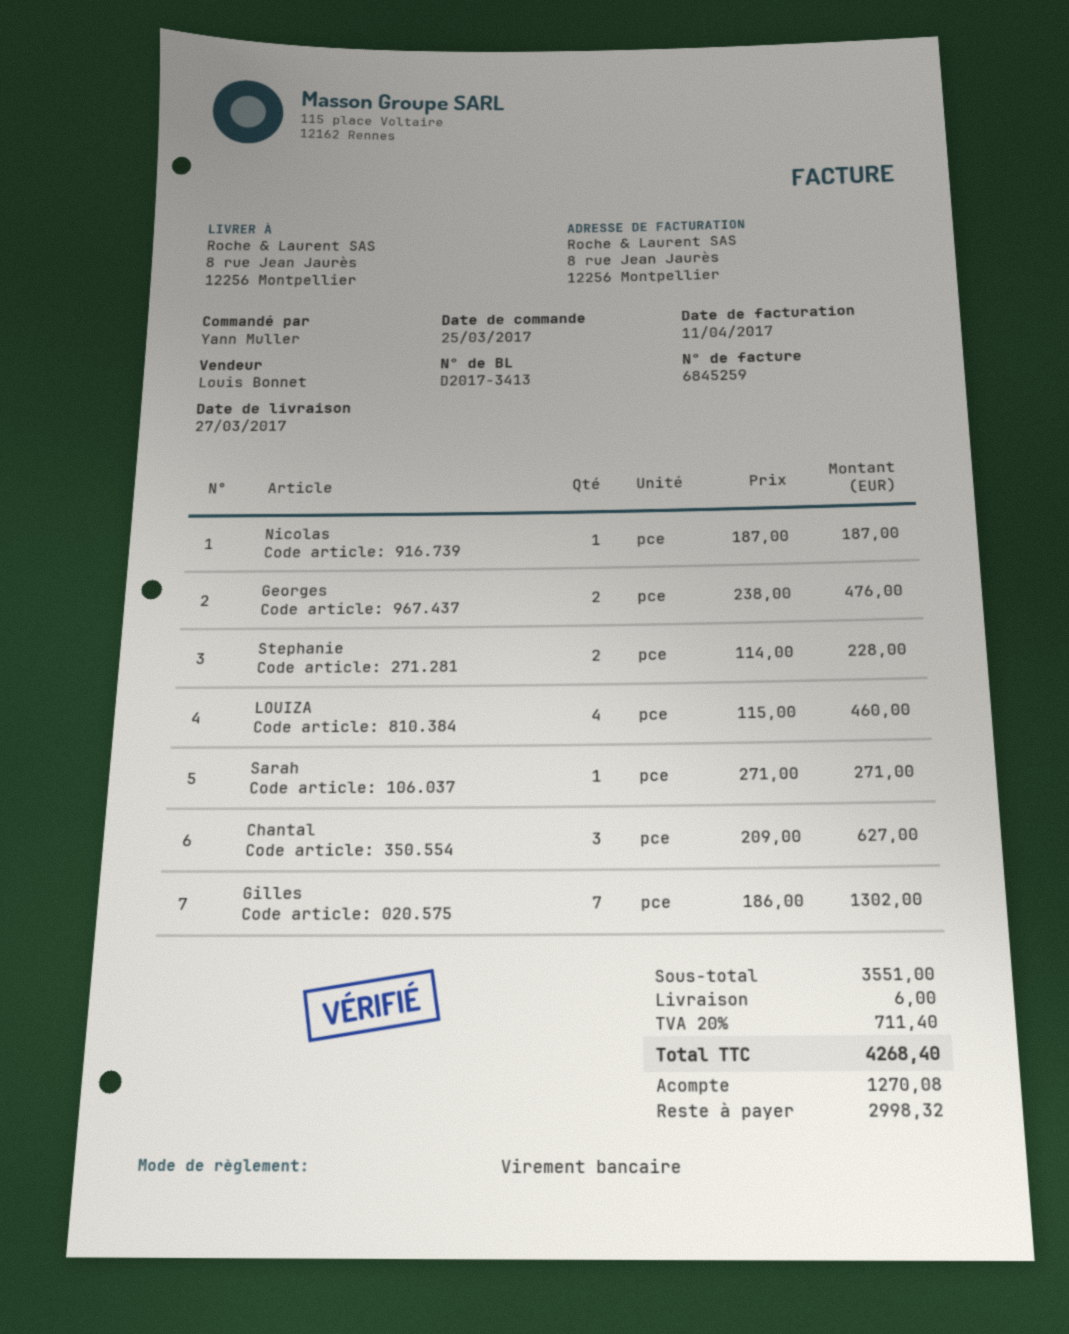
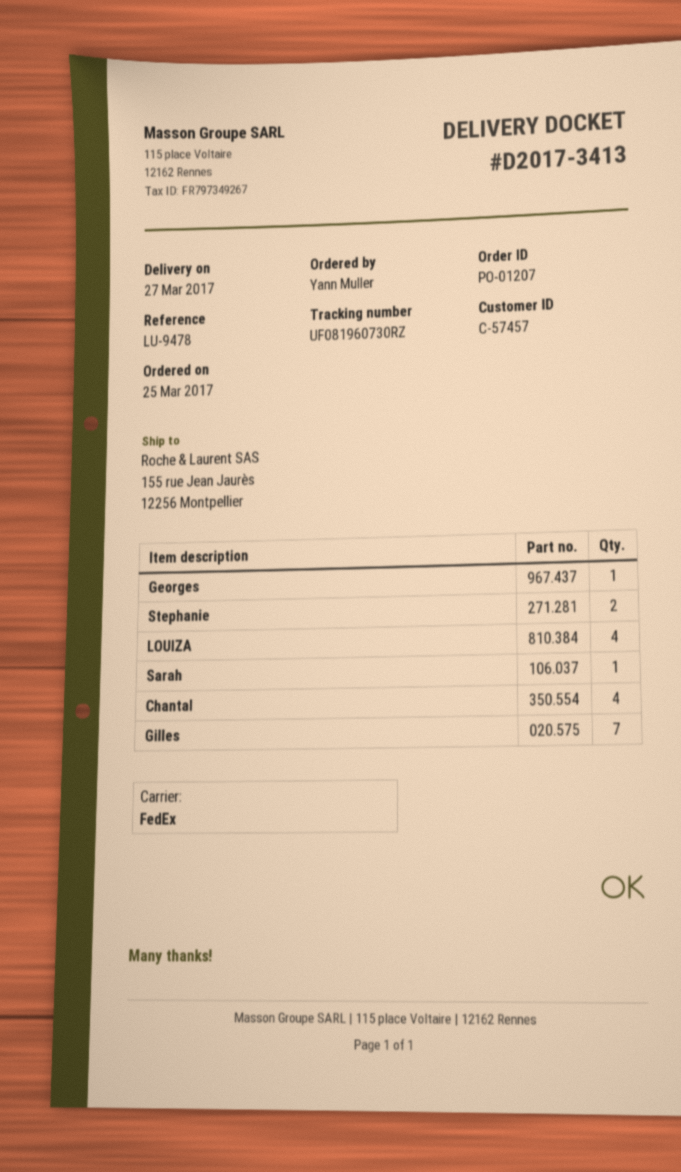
ship to: 8 rue Jean Jaurès, 12256 Montpellier -> 155 rue Jean Jaurès, 12256 Montpellier
Nicolas: 1 -> none
Georges: 2 -> 1
Chantal: 3 -> 4

